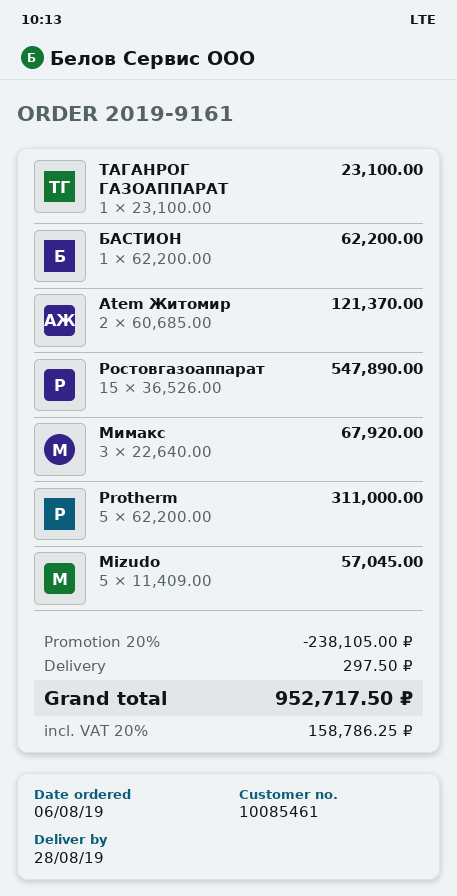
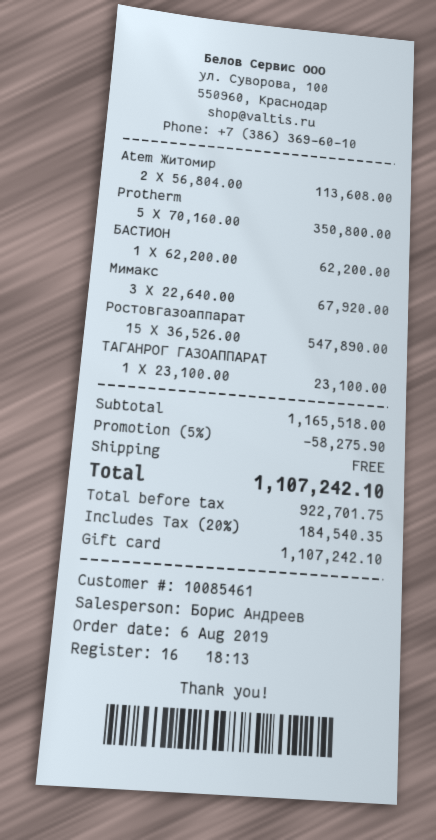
Atem Житомир: 2 x 60685.00 = 121370.00 -> 2 x 56804.00 = 113608.00
Protherm: 5 x 62200.00 = 311000.00 -> 5 x 70160.00 = 350800.00
Mizudo: 5 x 11409.00 = 57045.00 -> none
discount: 20% = 238105.00 -> 5% = 58275.90
shipping: 297.50 -> 0.00
tax: 20% = 158786.25 -> 20% = 184540.35
total: 952717.50 -> 1107242.10

